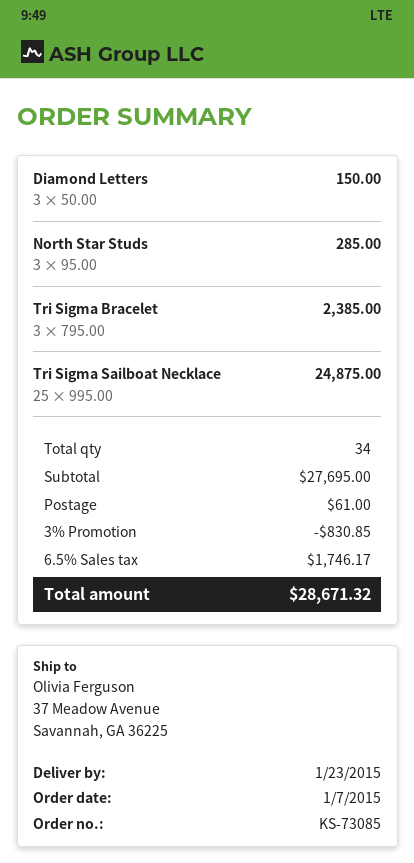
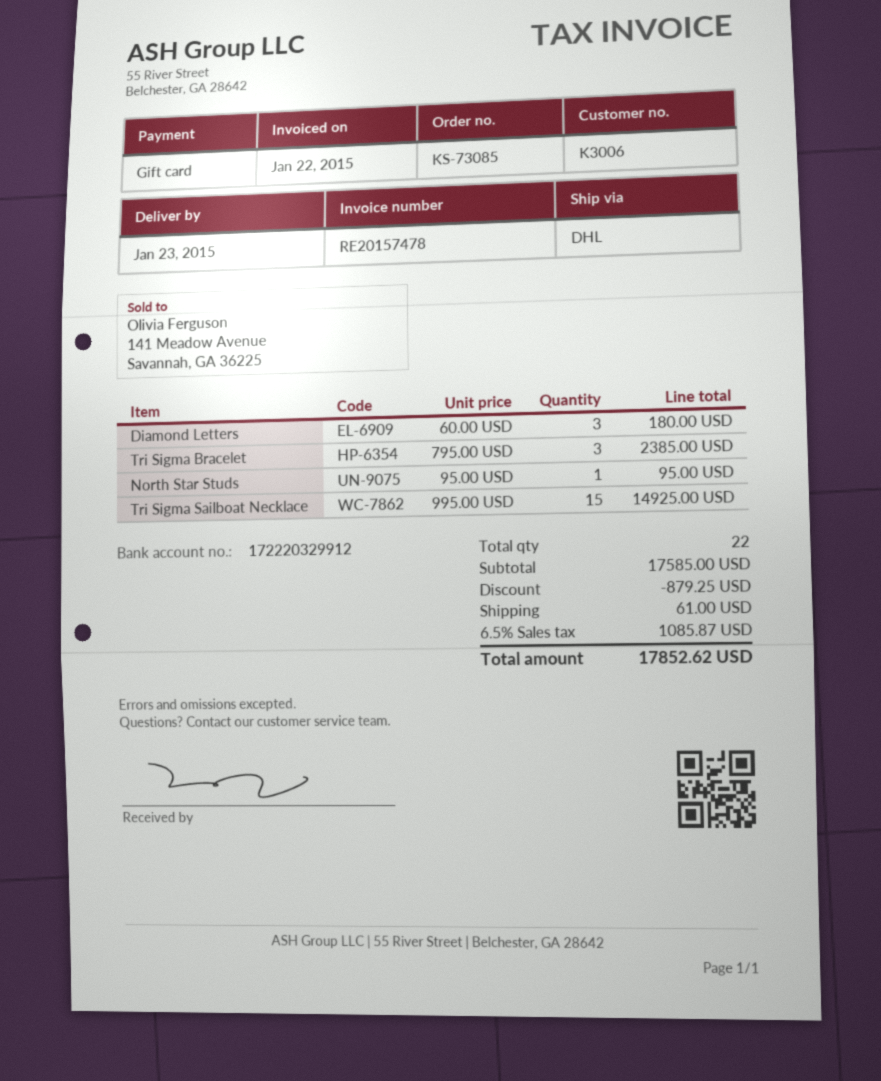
Diamond Letters: 3 x 50.00 = 150.00 -> 3 x 60.00 = 180.00
North Star Studs: 3 x 95.00 = 285.00 -> 1 x 95.00 = 95.00
Tri Sigma Sailboat Necklace: 25 x 995.00 = 24875.00 -> 15 x 995.00 = 14925.00
total quantity: 34 -> 22
subtotal: 27695.00 -> 17585.00
discount: 830.85 -> 879.25
tax: 6.5% = 1746.17 -> 6.5% = 1085.87
total: 28671.32 -> 17852.62

